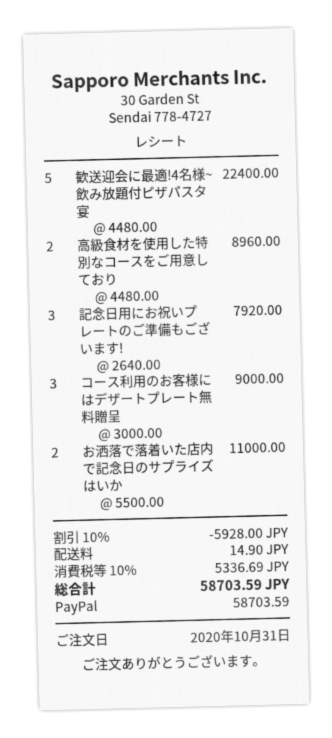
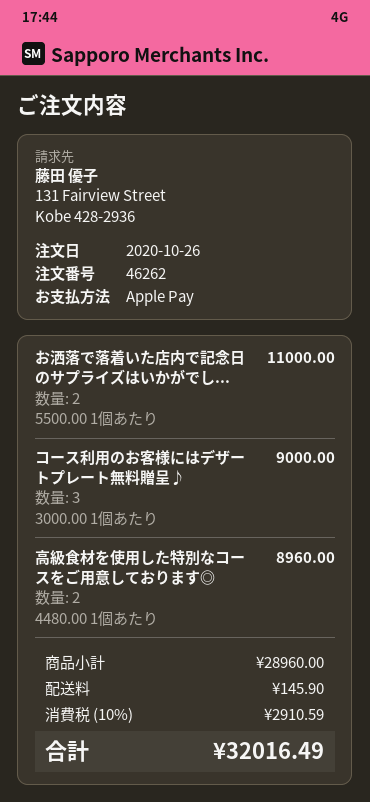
order date: 2020-10-31 -> 2020-10-26
payment method: PayPal -> Apple Pay
歓送迎会に最適!4名様~飲み放題付ピザパスタ宴: 5 x 4480.00 = 22400.00 -> none
記念日用にお祝いプレートのご準備もございます!: 3 x 2640.00 = 7920.00 -> none
discount: 10% = 5928.00 -> none
shipping: 14.90 -> 145.90
tax: 10% = 5336.69 -> 10% = 2910.59
total: 58703.59 -> 32016.49

